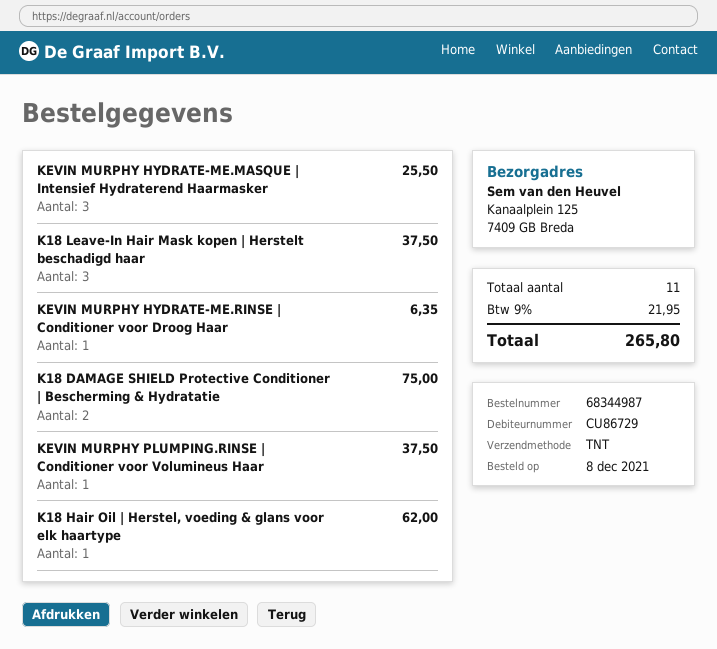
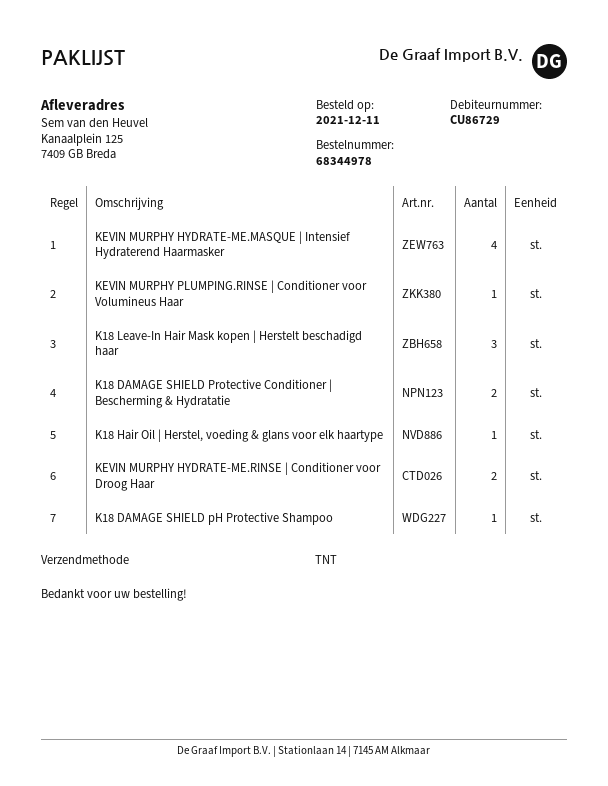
order number: 68344987 -> 68344978
order date: 2021-12-08 -> 2021-12-11
KEVIN MURPHY HYDRATE-ME.MASQUE | Intensief Hydraterend Haarmasker: 3 -> 4
KEVIN MURPHY HYDRATE-ME.RINSE | Conditioner voor Droog Haar: 1 -> 2
K18 DAMAGE SHIELD pH Protective Shampoo: none -> 1

